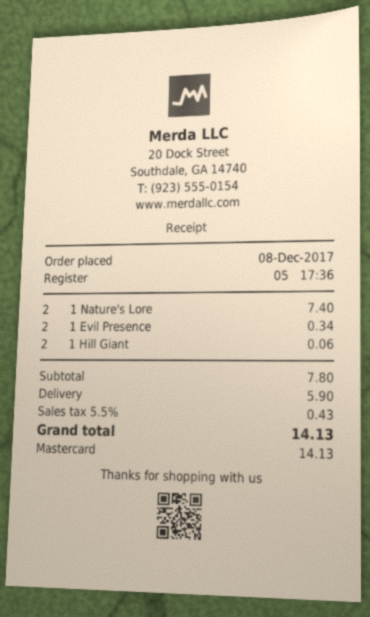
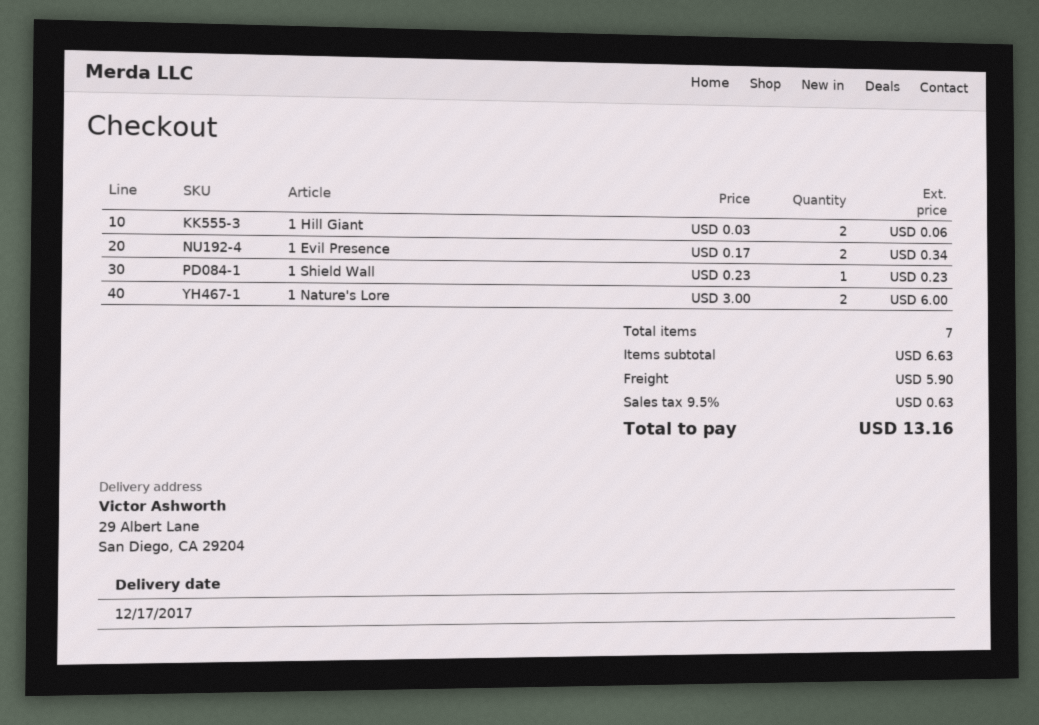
1 Nature's Lore: 2 for 7.40 -> 2 for 6.00
1 Shield Wall: none -> 1 for 0.23
subtotal: 7.80 -> 6.63
tax: 5.5% = 0.43 -> 9.5% = 0.63
total: 14.13 -> 13.16

